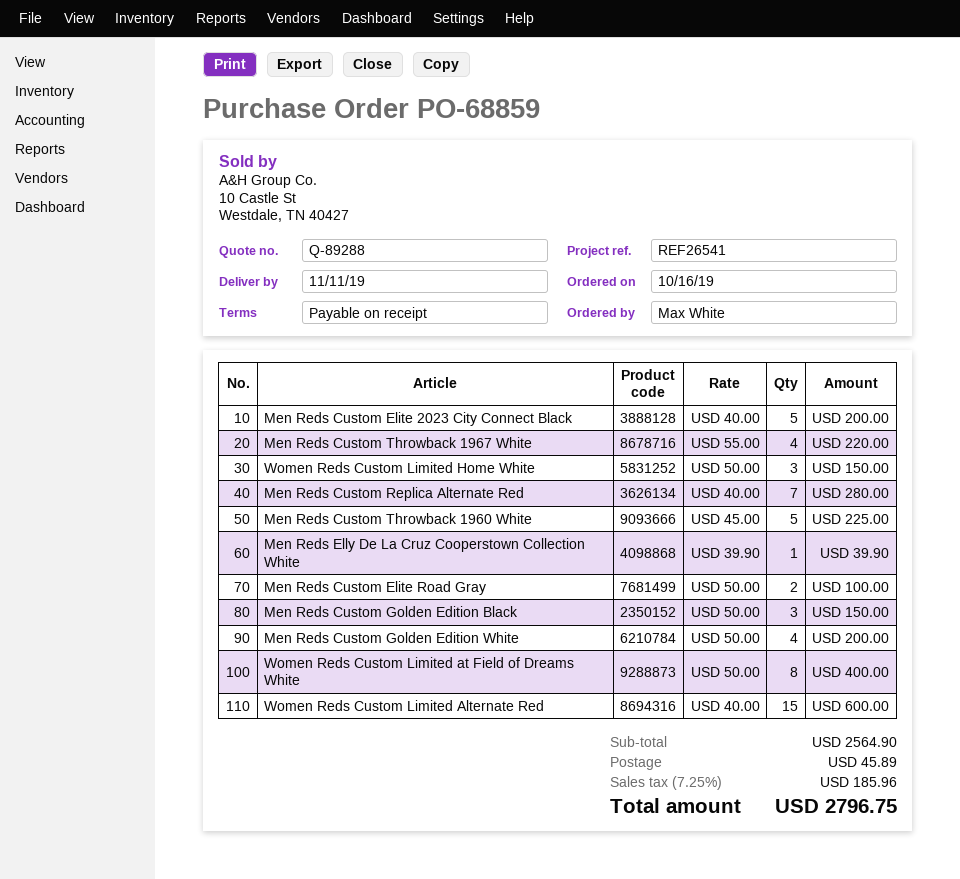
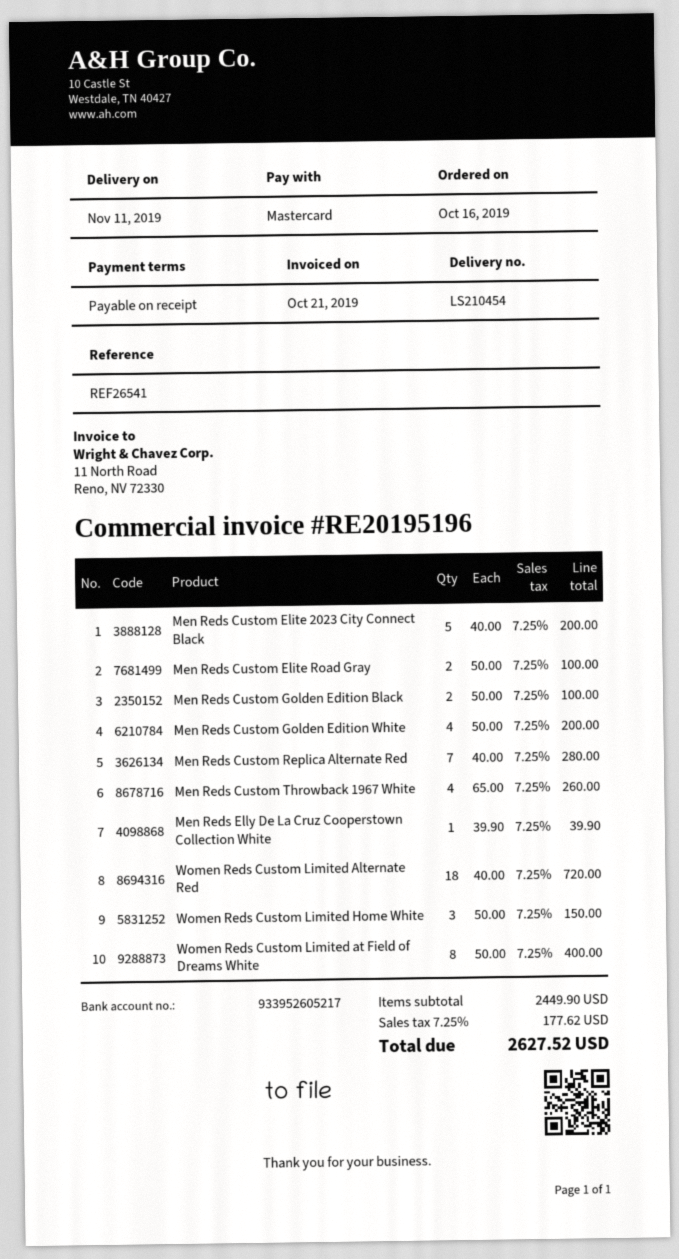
Men Reds Custom Throwback 1967 White: 4 x 55.00 = 220.00 -> 4 x 65.00 = 260.00
Men Reds Custom Throwback 1960 White: 5 x 45.00 = 225.00 -> none
Men Reds Custom Golden Edition Black: 3 x 50.00 = 150.00 -> 2 x 50.00 = 100.00
Women Reds Custom Limited Alternate Red: 15 x 40.00 = 600.00 -> 18 x 40.00 = 720.00
subtotal: 2564.90 -> 2449.90
shipping: 45.89 -> none
tax: 7.25% = 185.96 -> 7.25% = 177.62
total: 2796.75 -> 2627.52

